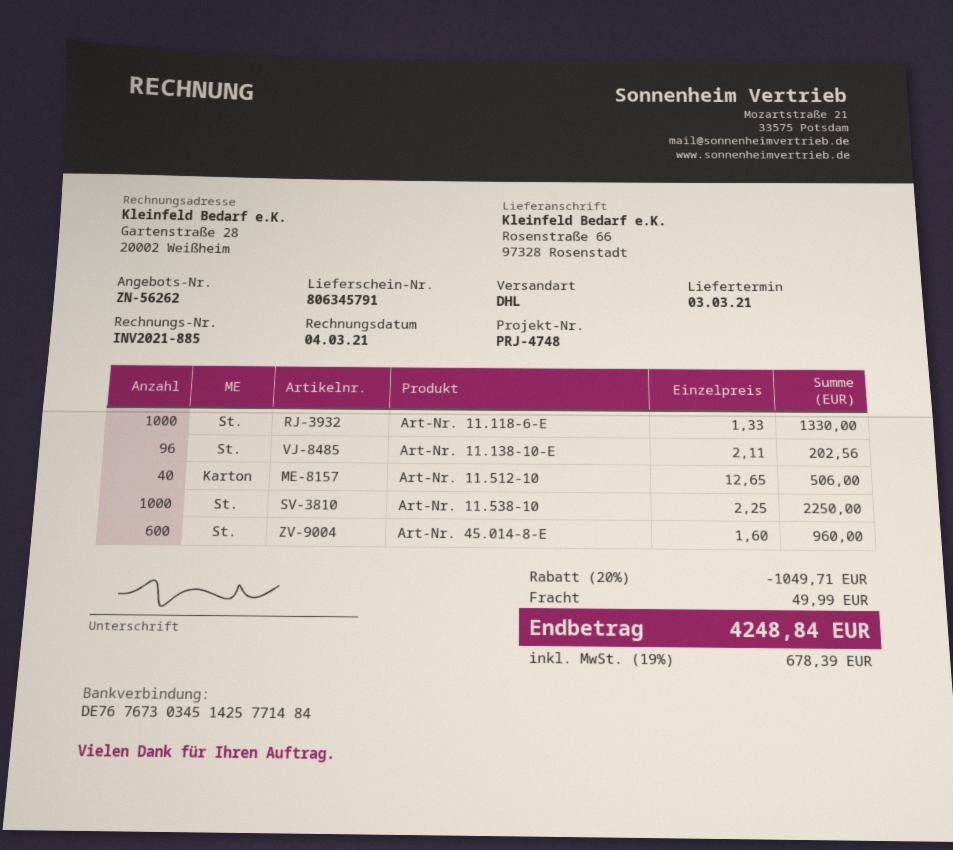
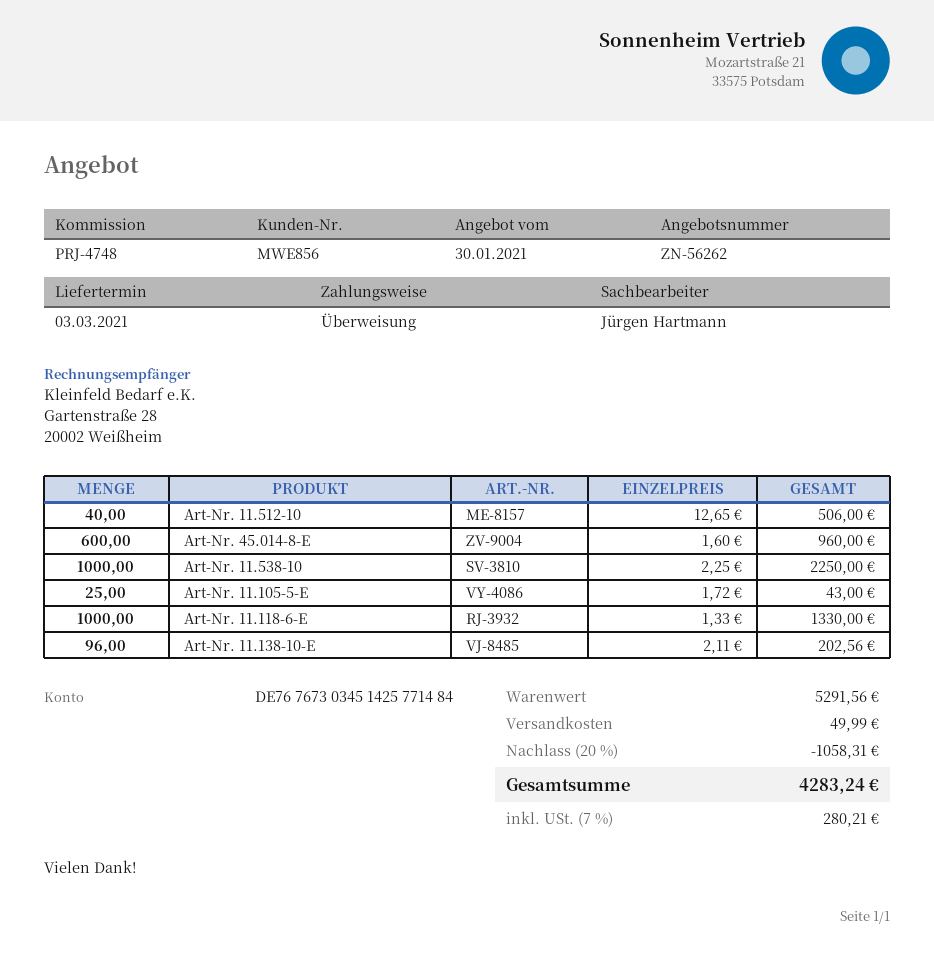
Art-Nr. 11.105-5-E: none -> 25 x 1.72 = 43.00
discount: 20% = 1049.71 -> 20% = 1058.31
tax: 19% = 678.39 -> 7% = 280.21
total: 4248.84 -> 4283.24

